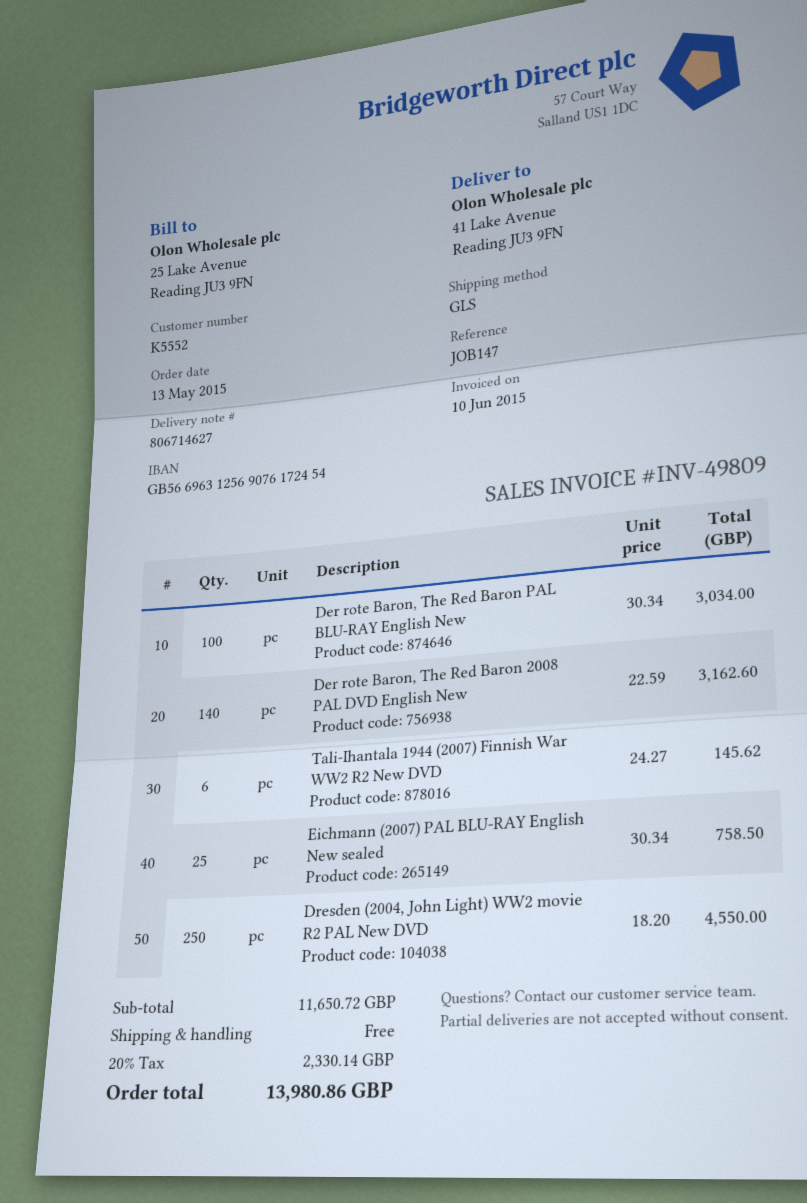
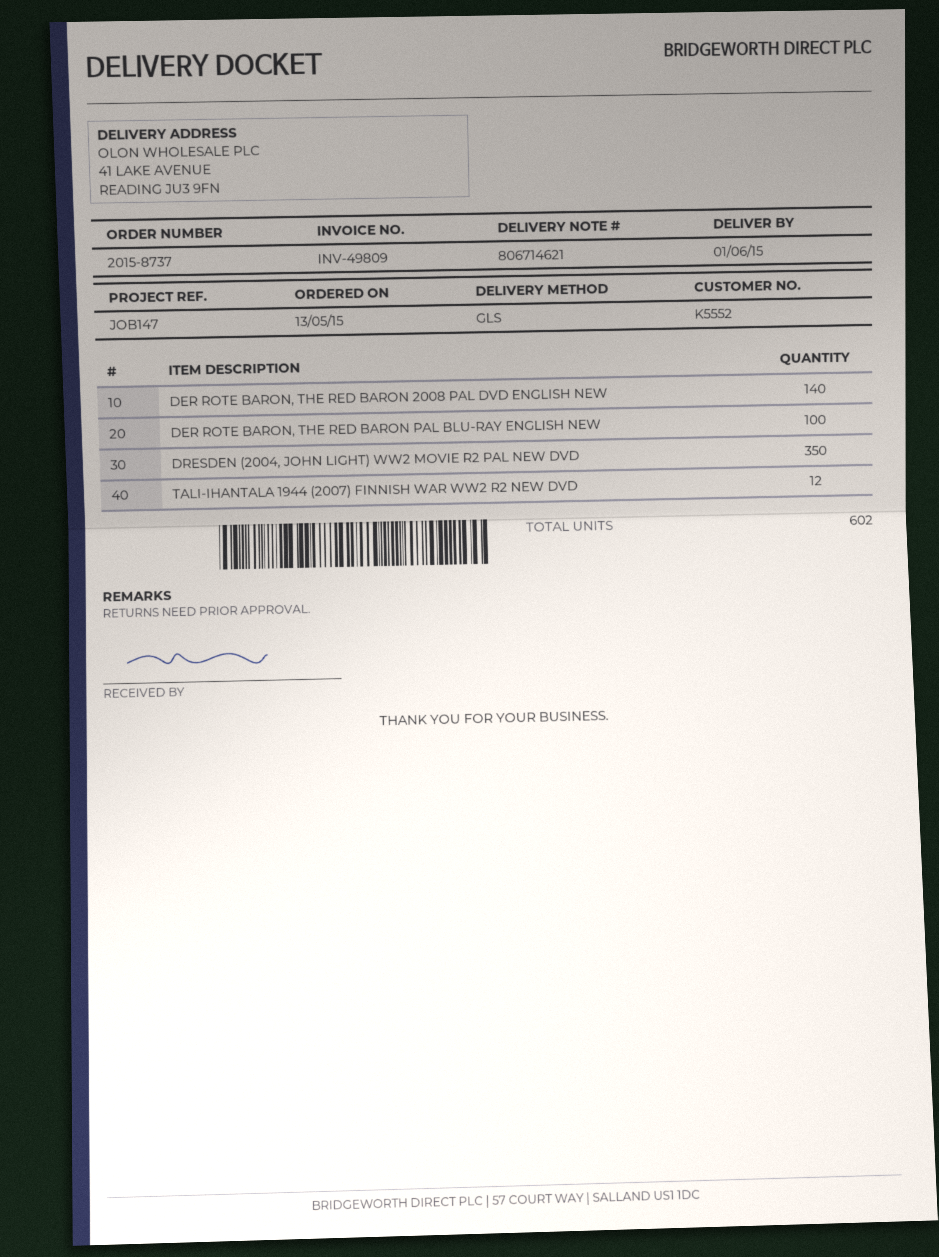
delivery note number: 806714627 -> 806714621
Tali-Ihantala 1944 (2007) Finnish War WW2 R2 New DVD: 6 -> 12
Eichmann (2007) PAL BLU-RAY English New sealed: 25 -> none
Dresden (2004, John Light) WW2 movie R2 PAL New DVD: 250 -> 350

